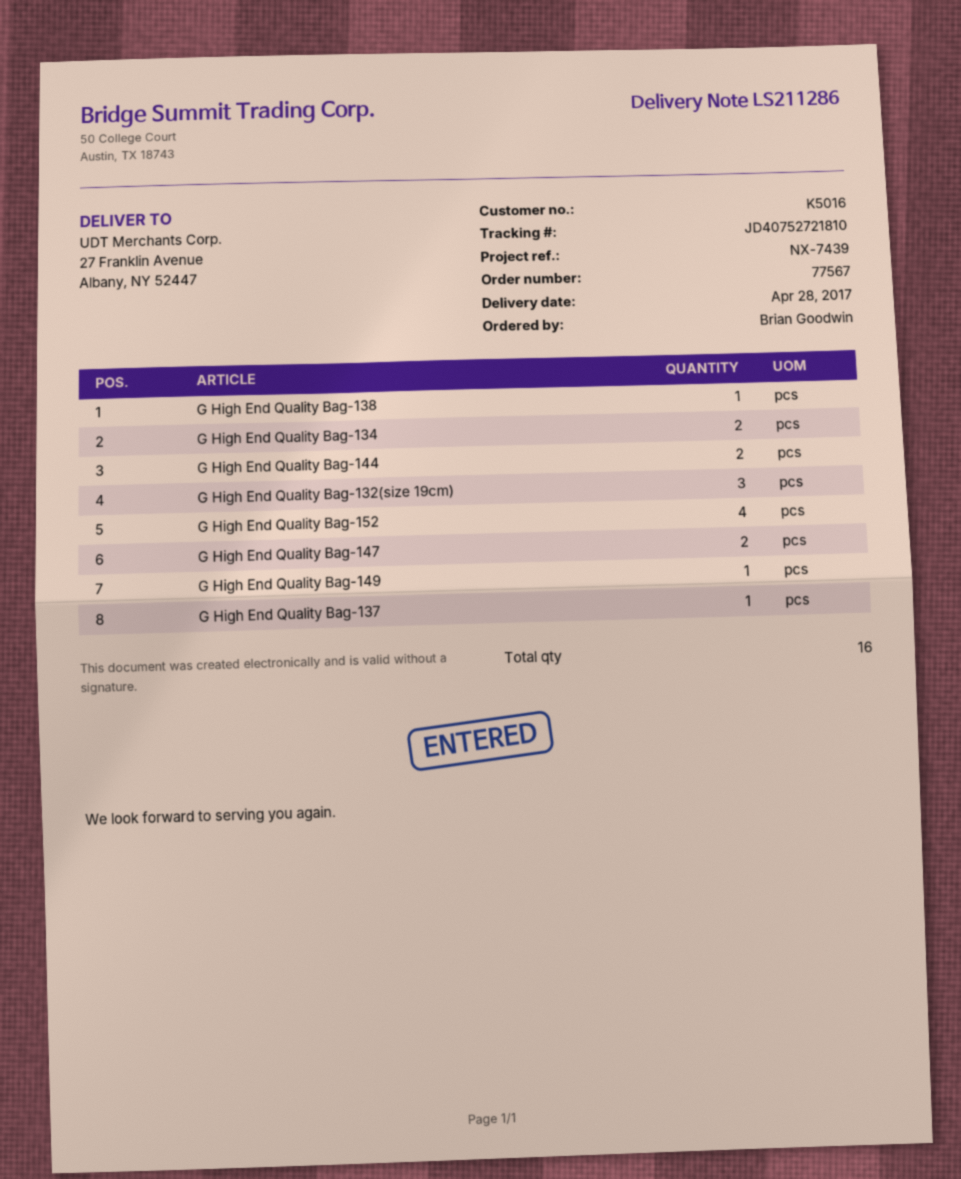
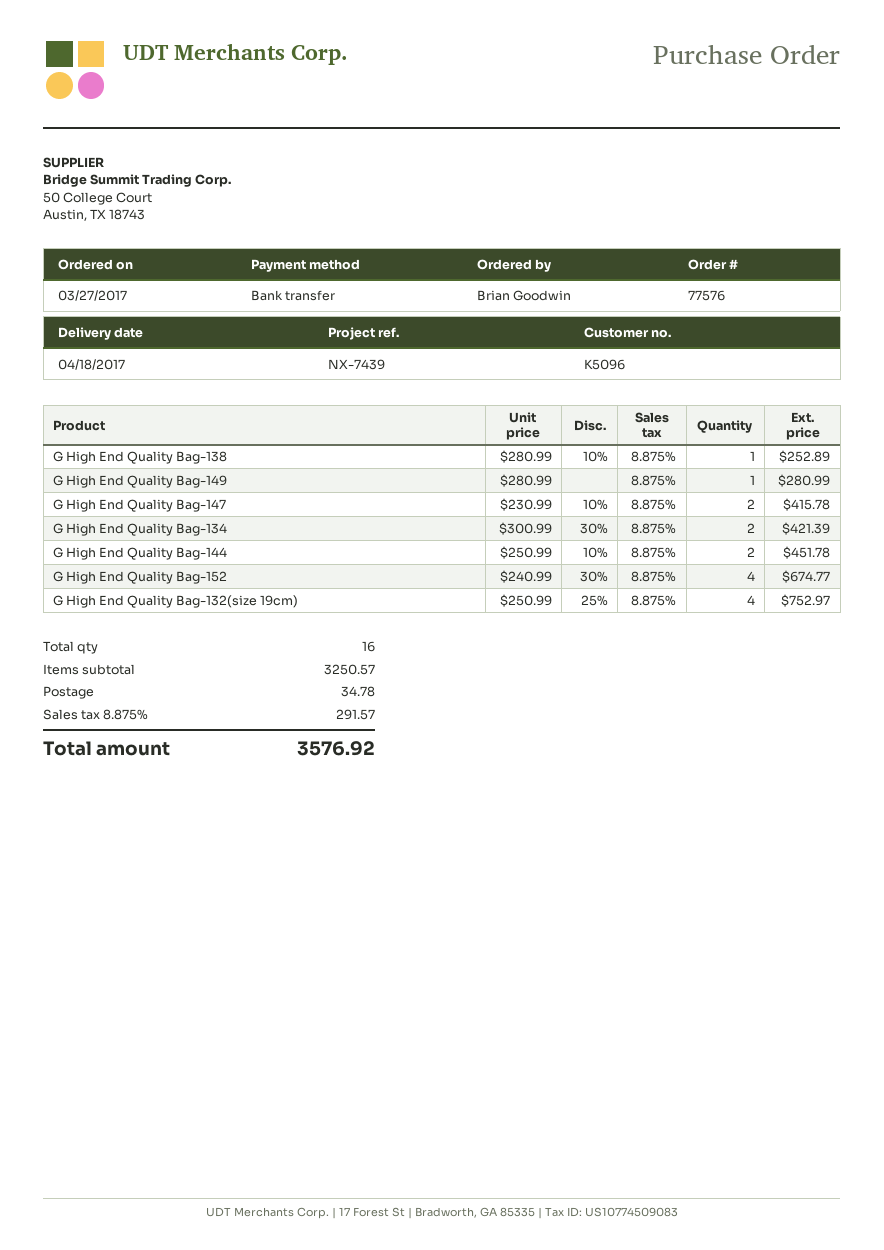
order number: 77567 -> 77576
delivery date: 2017-04-28 -> 2017-04-18
customer number: K5016 -> K5096
G High End Quality Bag-132(size 19cm): 3 -> 4
G High End Quality Bag-137: 1 -> none

